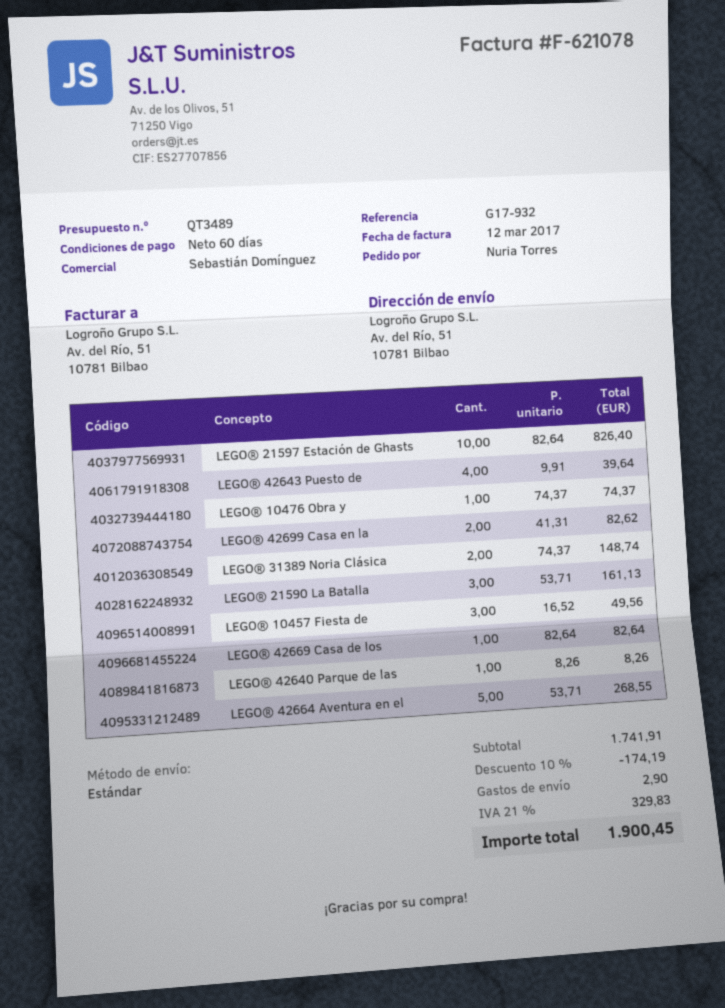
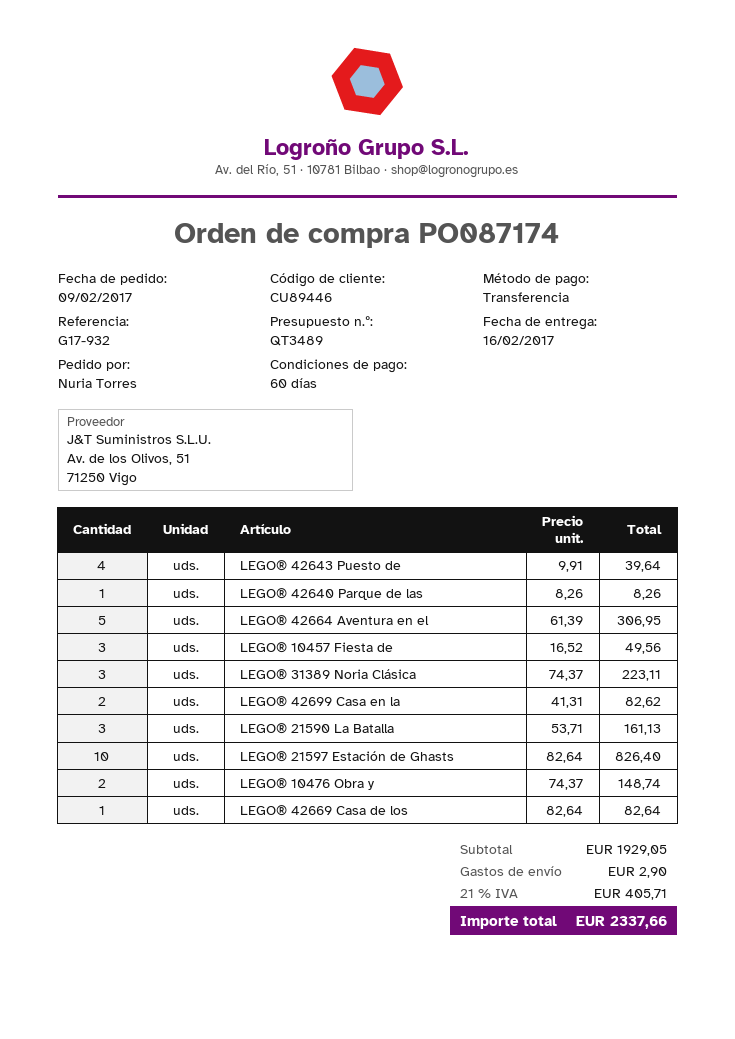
LEGO® 10476 Obra y: 1 x 74.37 = 74.37 -> 2 x 74.37 = 148.74
LEGO® 31389 Noria Clásica: 2 x 74.37 = 148.74 -> 3 x 74.37 = 223.11
LEGO® 42664 Aventura en el: 5 x 53.71 = 268.55 -> 5 x 61.39 = 306.95
subtotal: 1741.91 -> 1929.05
discount: 10% = 174.19 -> none
tax: 21% = 329.83 -> 21% = 405.71
total: 1900.45 -> 2337.66

